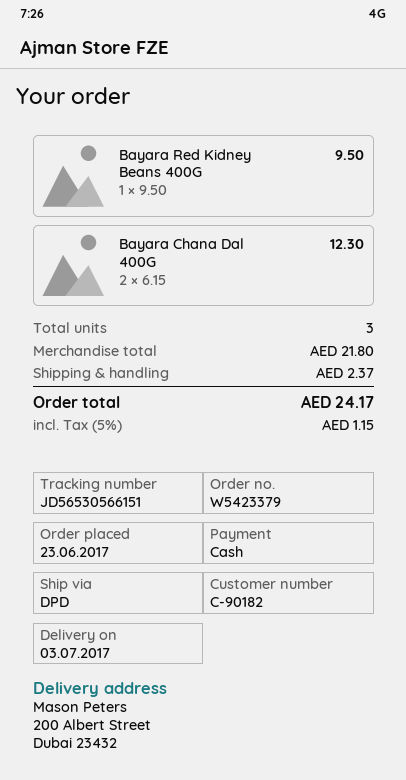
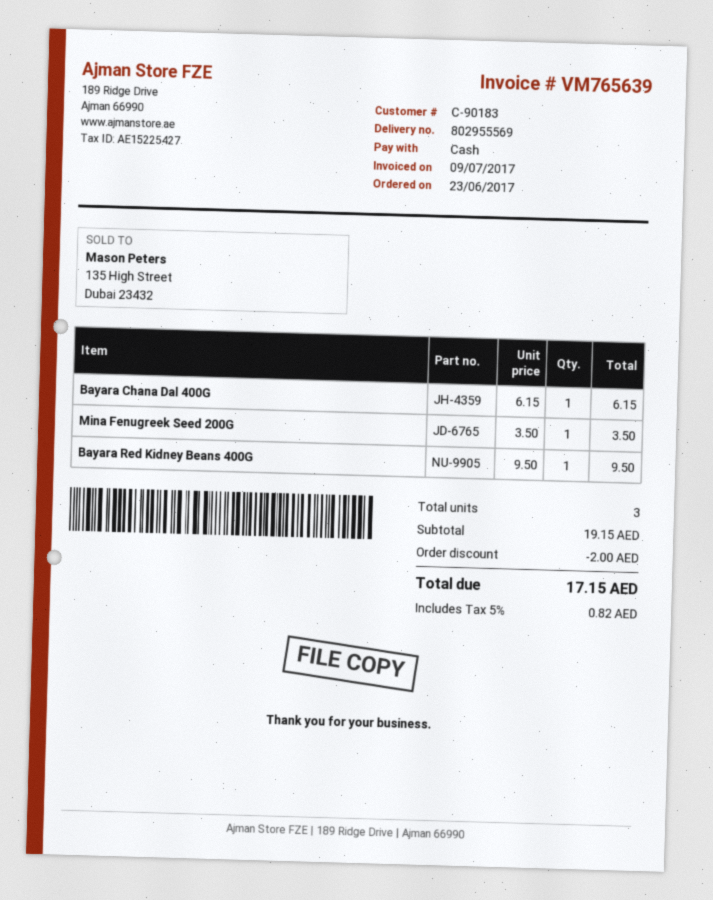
customer number: C-90182 -> C-90183
Bayara Chana Dal 400G: 2 x 6.15 = 12.30 -> 1 x 6.15 = 6.15
Mina Fenugreek Seed 200G: none -> 1 x 3.50 = 3.50
subtotal: 21.80 -> 19.15
discount: none -> 2.00
shipping: 2.37 -> none
tax: 5% = 1.15 -> 5% = 0.82
total: 24.17 -> 17.15

